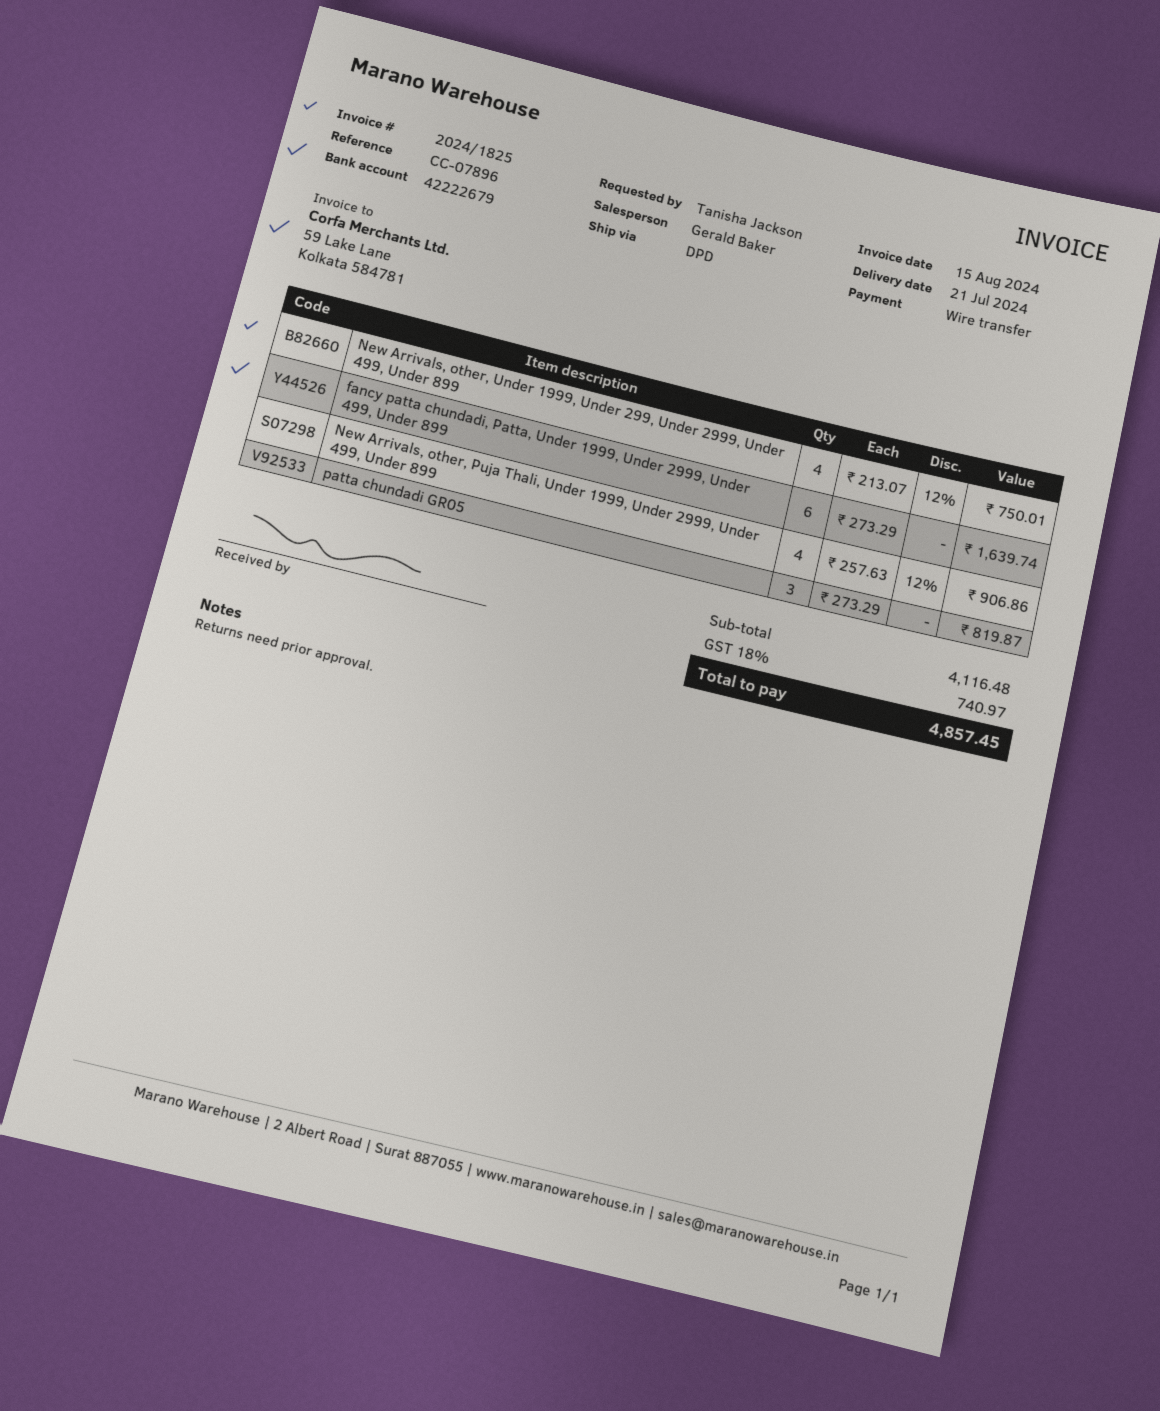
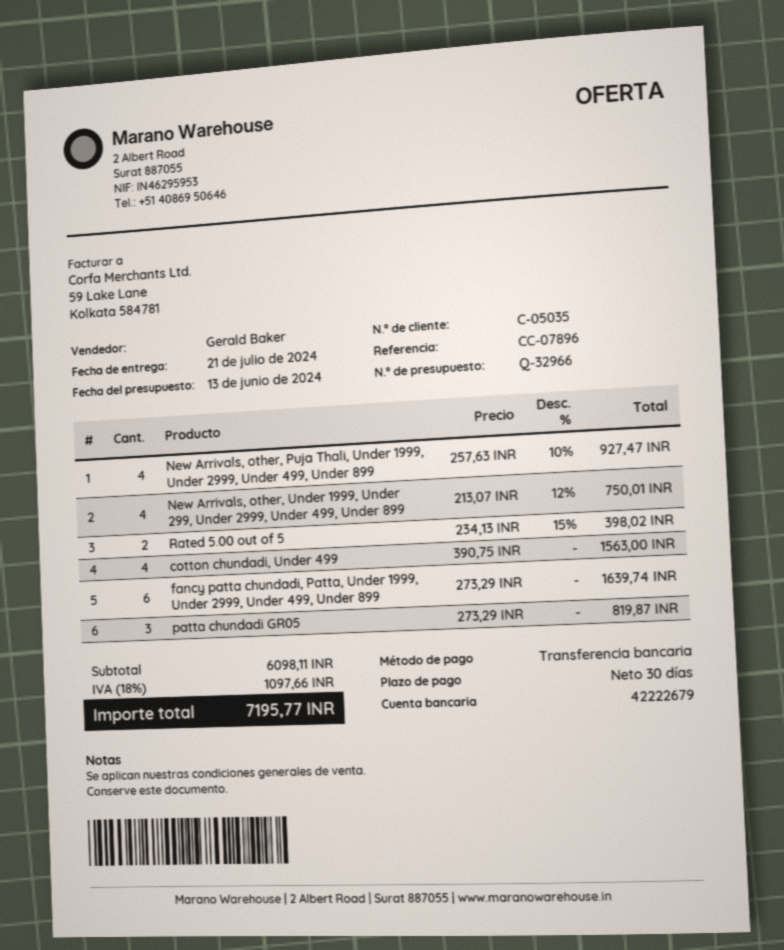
New Arrivals, other, Puja Thali, Under 1999, Under 2999, Under 499, Under 899: 4 x 257.63 - 12% = 906.86 -> 4 x 257.63 - 10% = 927.47
Rated 5.00 out of 5: none -> 2 x 234.13 - 15% = 398.02
cotton chundadi, Under 499: none -> 4 x 390.75 = 1563.00
subtotal: 4116.48 -> 6098.11
tax: 18% = 740.97 -> 18% = 1097.66
total: 4857.45 -> 7195.77

